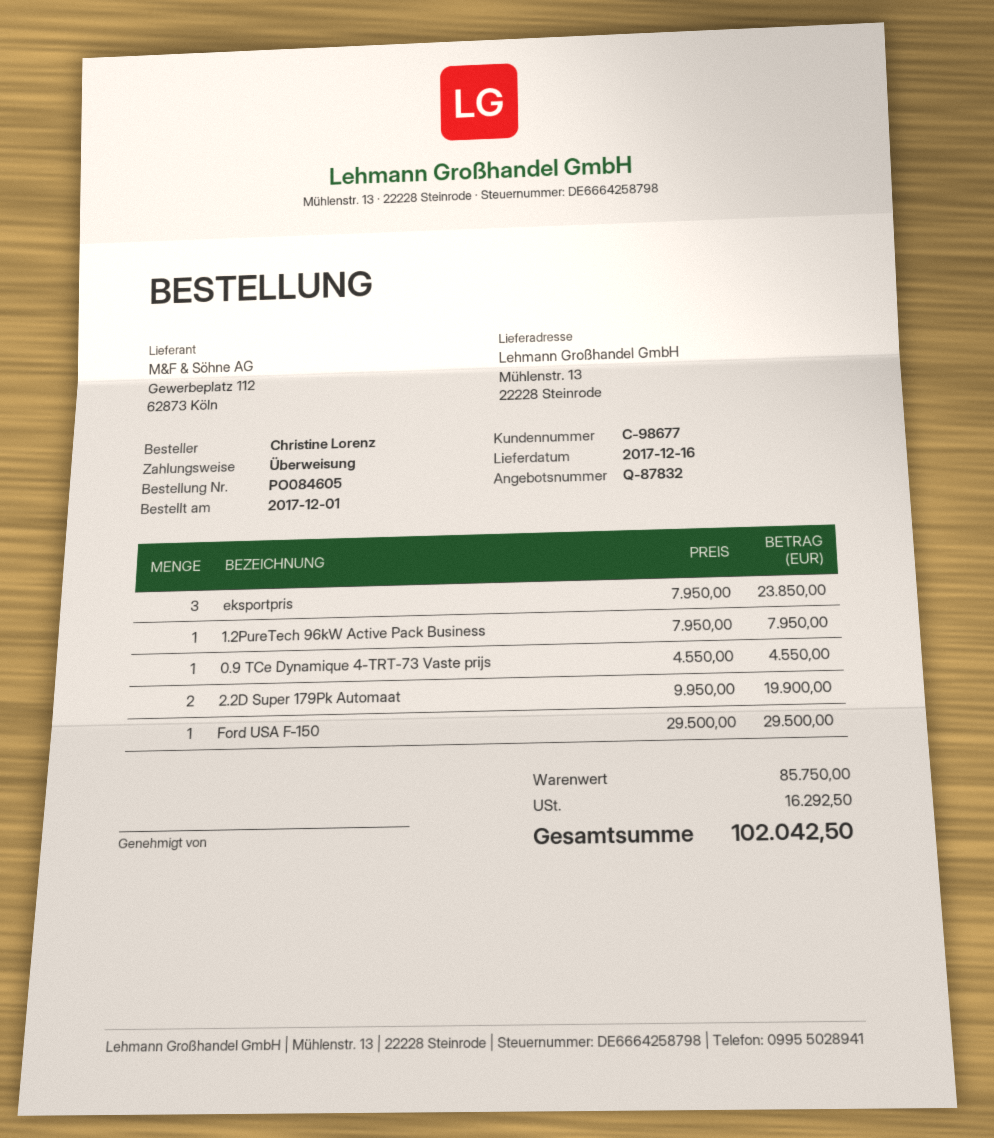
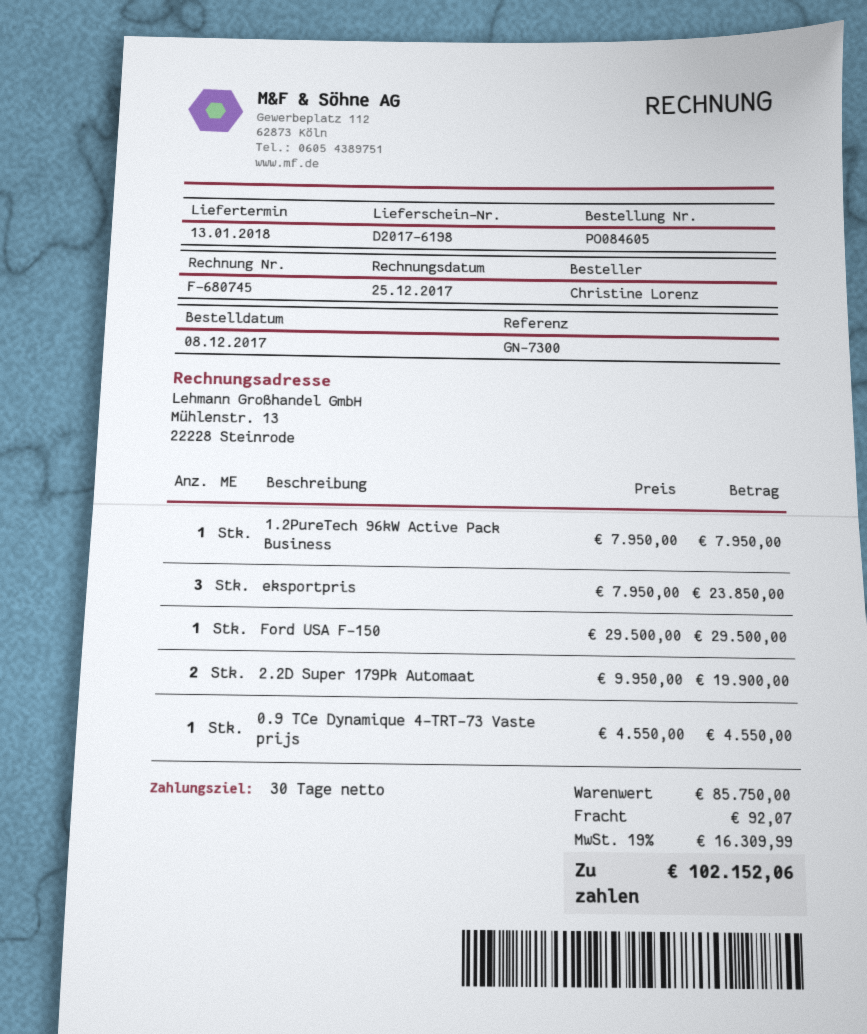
order date: 2017-12-01 -> 2017-12-08
delivery date: 2017-12-16 -> 2018-01-13
shipping: none -> 92.07
tax: 16292.50 -> 16309.99
total: 102042.50 -> 102152.06

